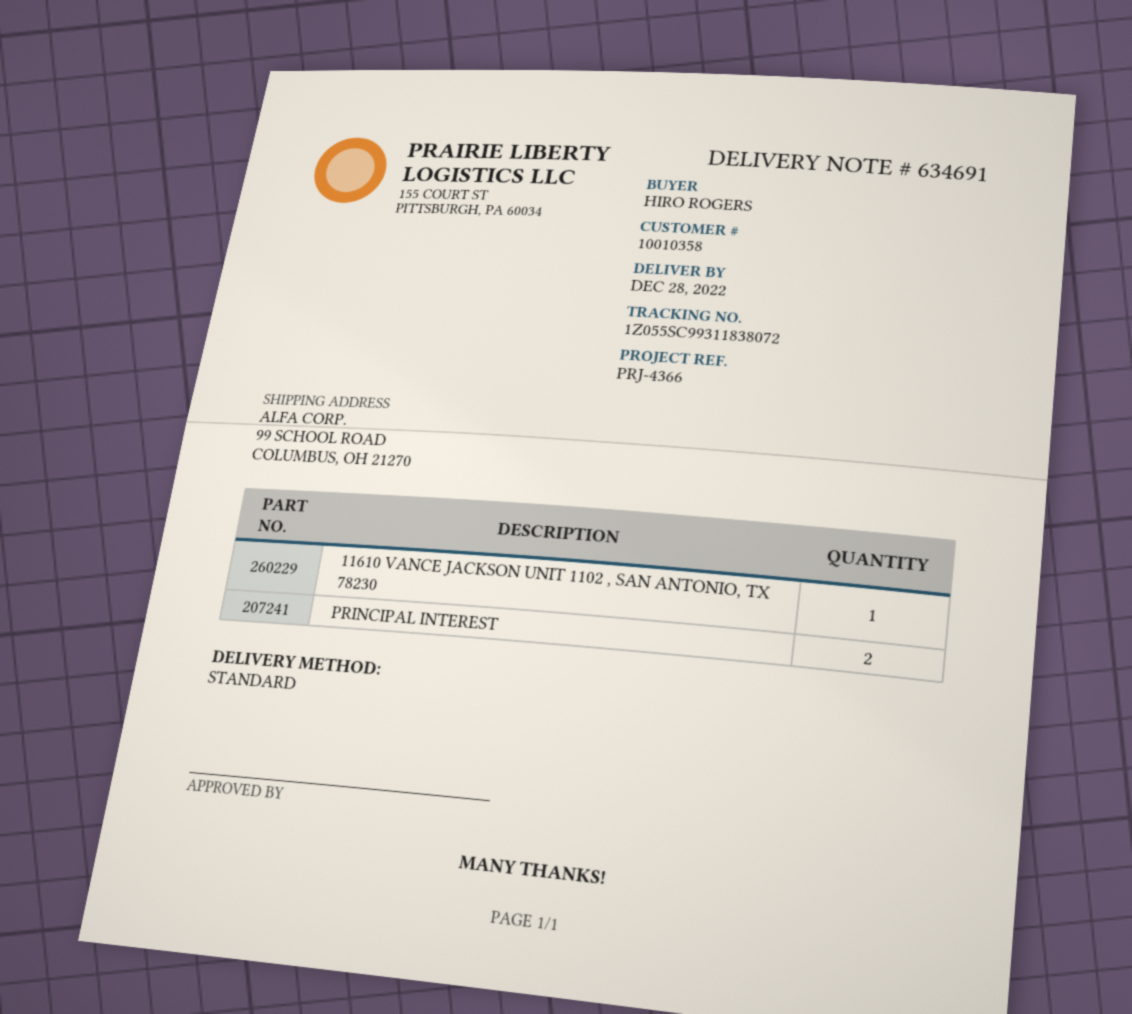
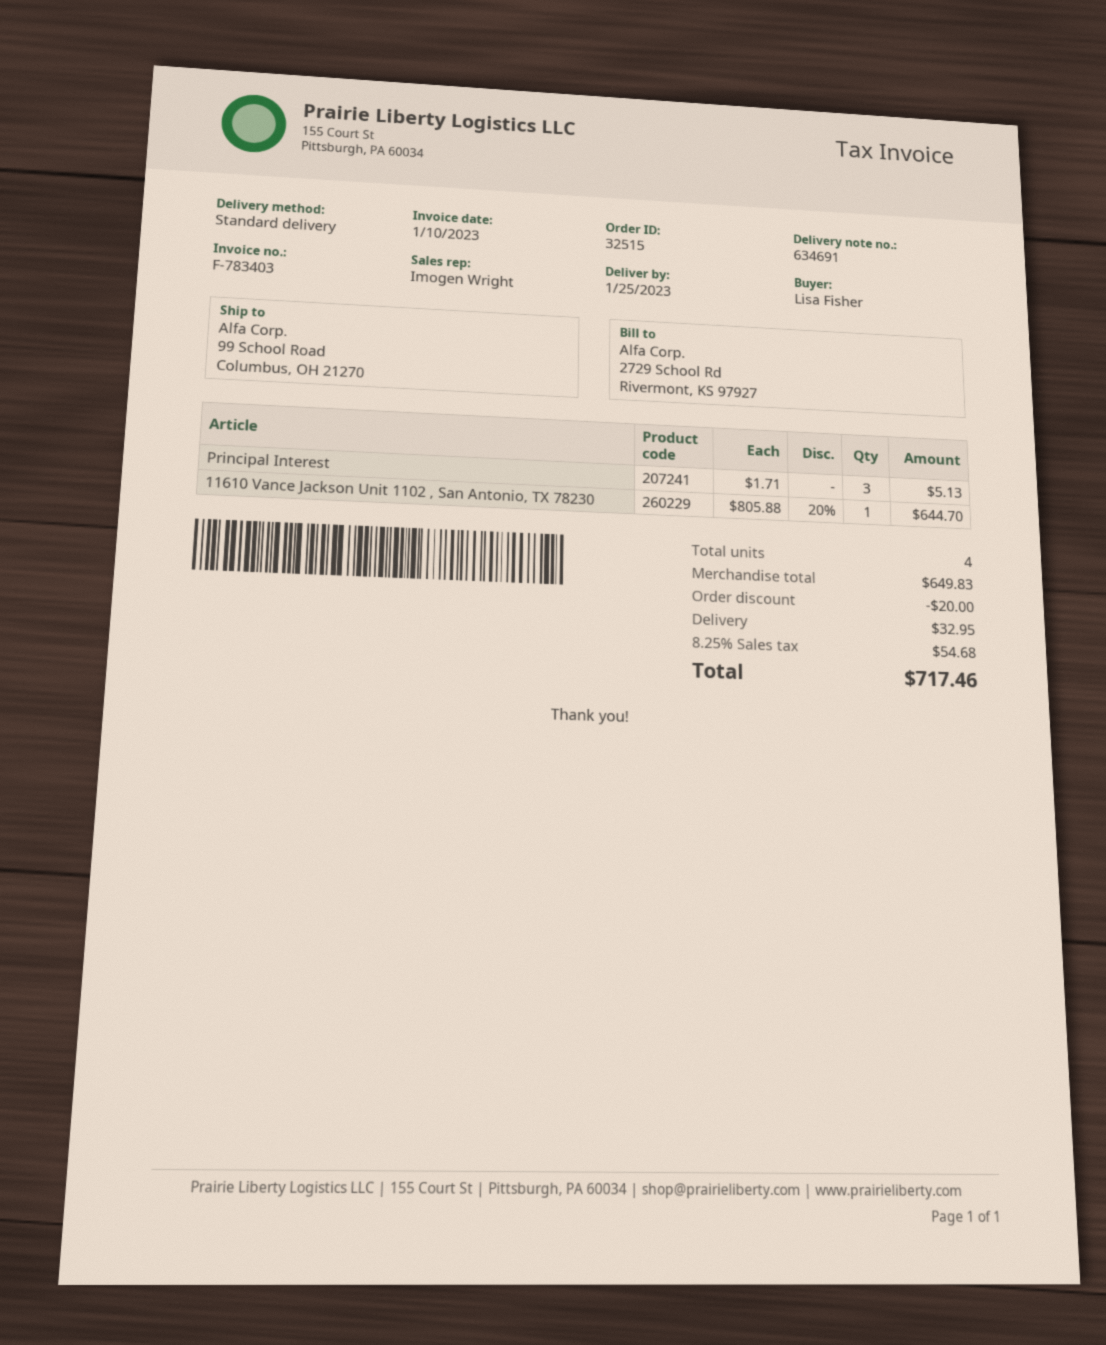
delivery date: 2022-12-28 -> 2023-01-25
ordered by: HIRO ROGERS -> Lisa Fisher
PRINCIPAL INTEREST: 2 -> 3

